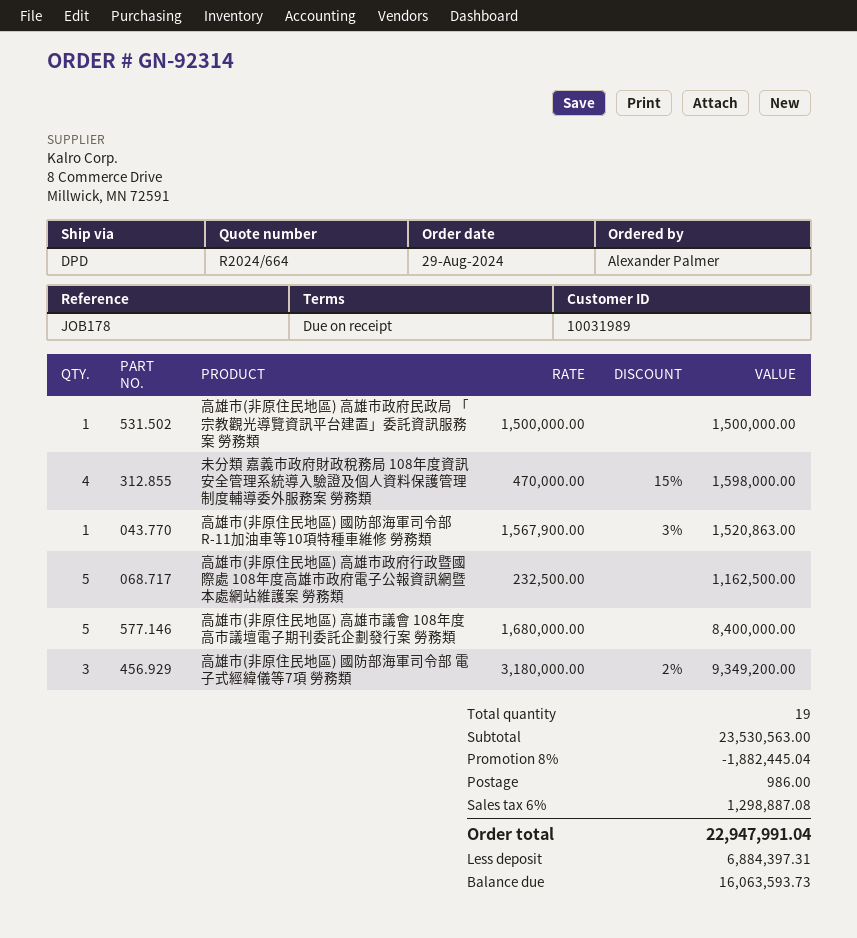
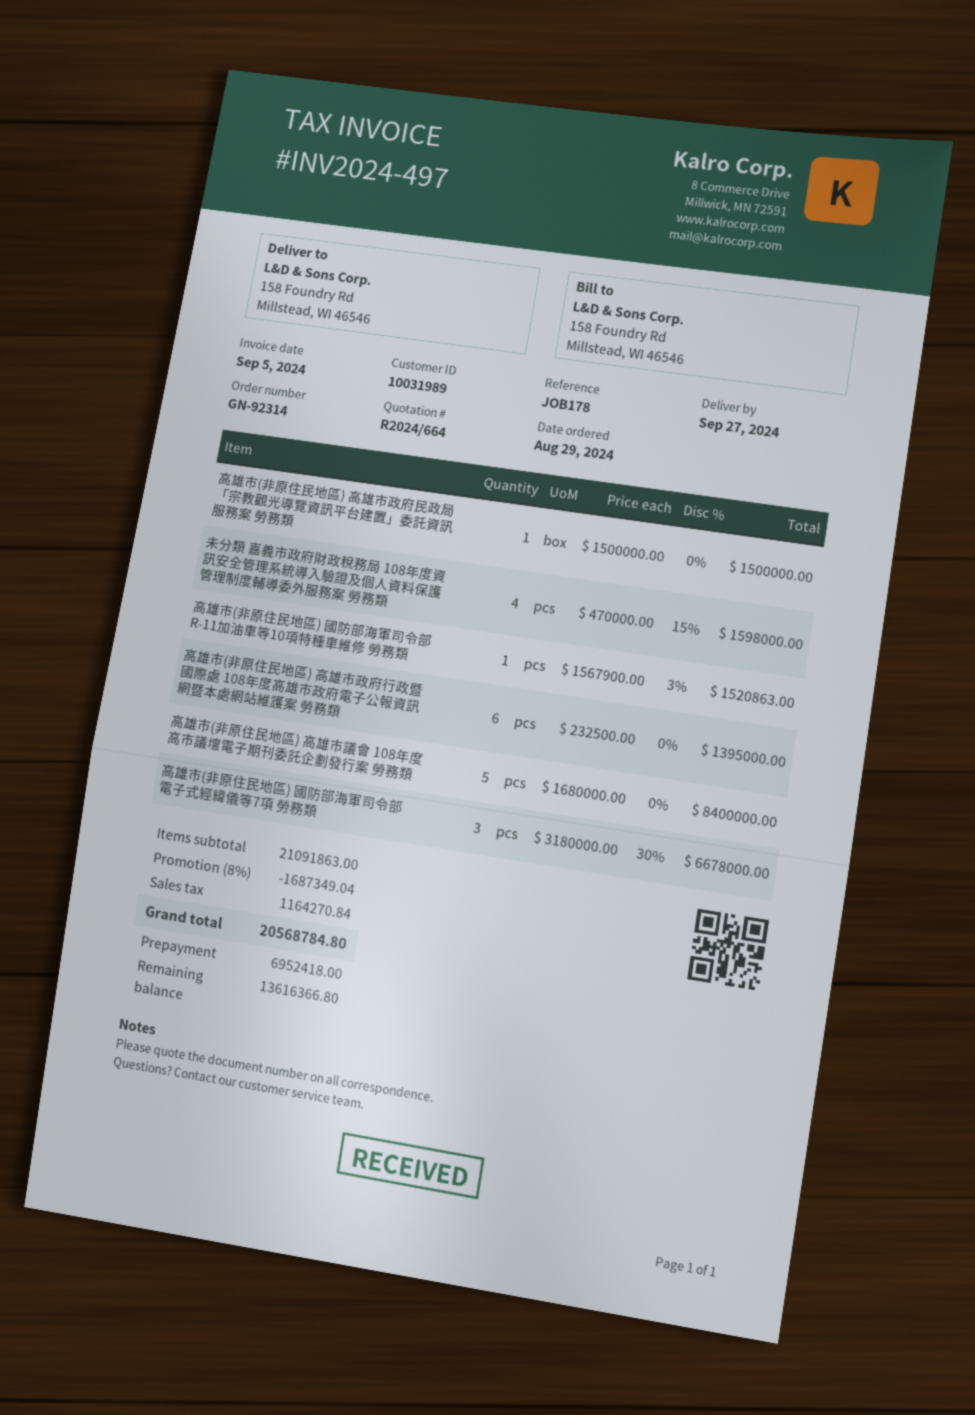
高雄市(非原住民地區) 高雄市政府行政暨國際處 108年度高雄市政府電子公報資訊網暨本處網站維護案 勞務類: 5 x 232500.00 = 1162500.00 -> 6 x 232500.00 = 1395000.00
高雄市(非原住民地區) 國防部海軍司令部 電子式經緯儀等7項 勞務類: 3 x 3180000.00 - 2% = 9349200.00 -> 3 x 3180000.00 - 30% = 6678000.00
subtotal: 23530563.00 -> 21091863.00
discount: 8% = 1882445.04 -> 8% = 1687349.04
shipping: 986.00 -> none
tax: 1298887.08 -> 1164270.84
total: 22947991.04 -> 20568784.80
deposit: 6884397.31 -> 6952418.00
balance: 16063593.73 -> 13616366.80

